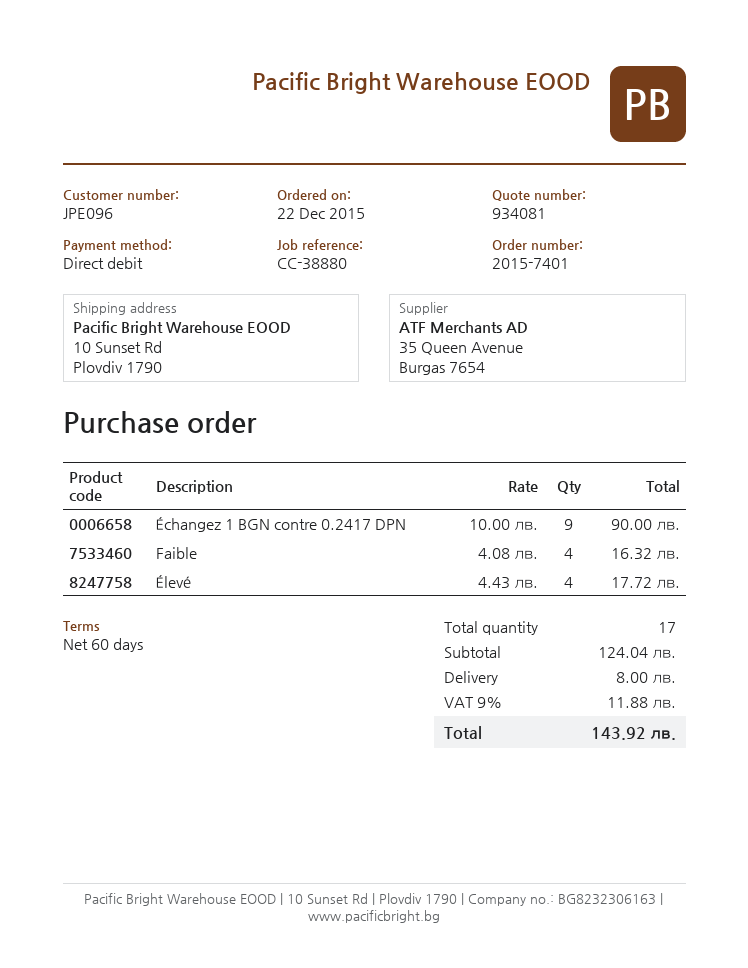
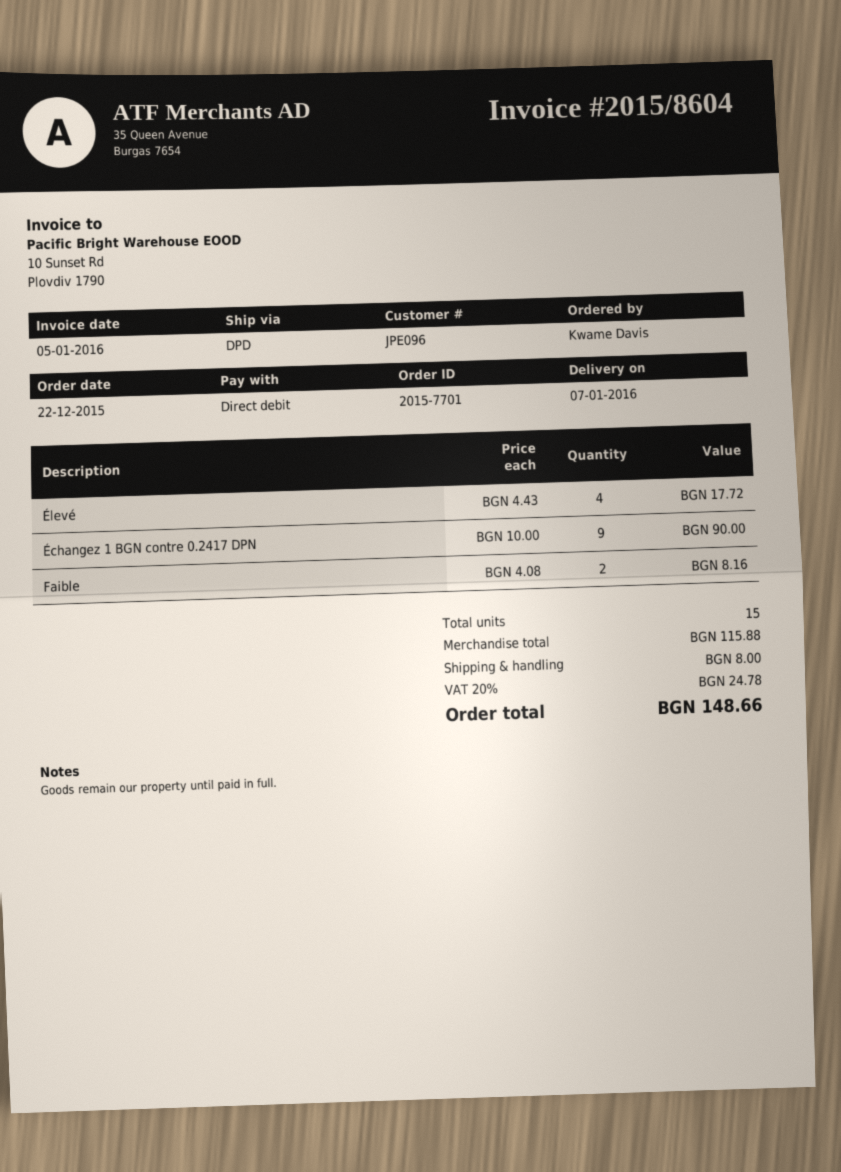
order number: 2015-7401 -> 2015-7701
Faible: 4 x 4.08 = 16.32 -> 2 x 4.08 = 8.16
total quantity: 17 -> 15
subtotal: 124.04 -> 115.88
tax: 9% = 11.88 -> 20% = 24.78
total: 143.92 -> 148.66

